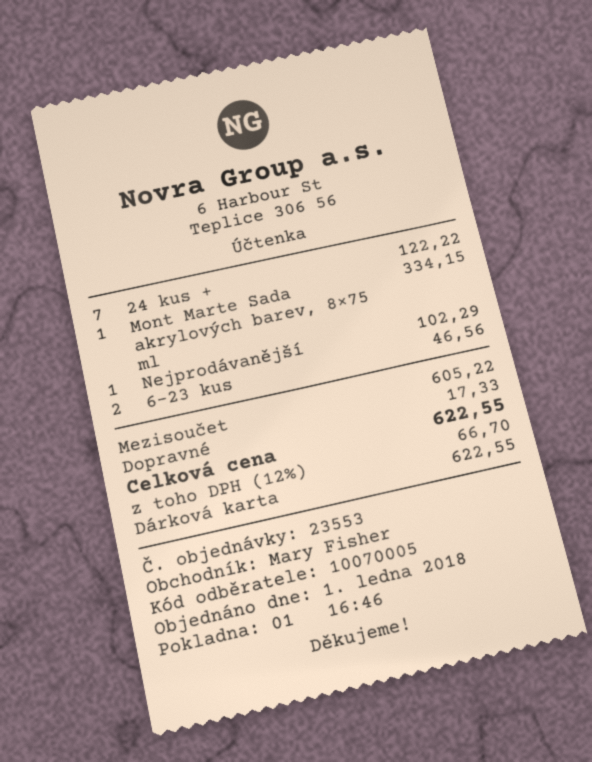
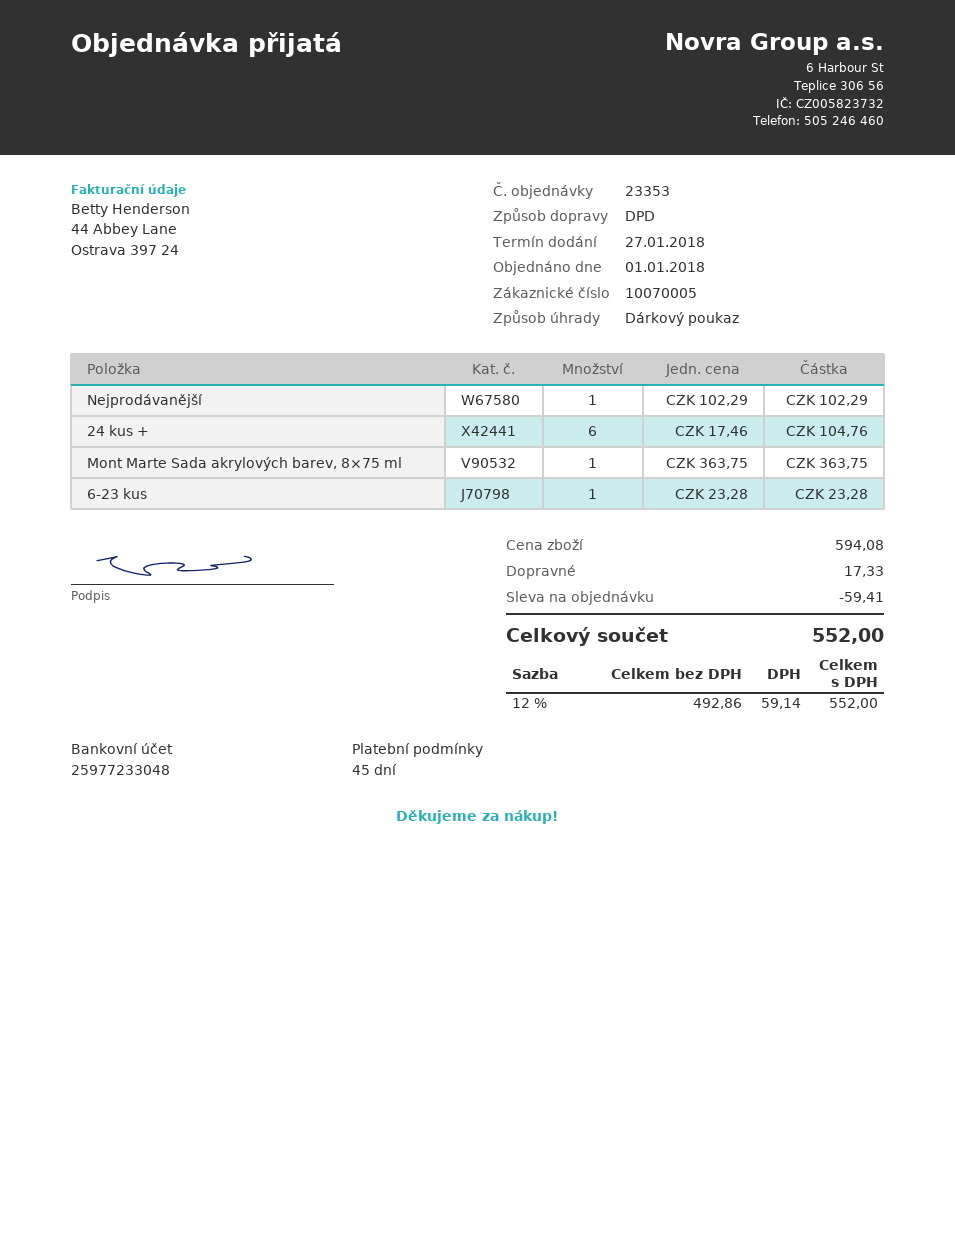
order number: 23553 -> 23353
24 kus +: 7 for 122.22 -> 6 for 104.76
Mont Marte Sada akrylových barev, 8×75 ml: 1 for 334.15 -> 1 for 363.75
6-23 kus: 2 for 46.56 -> 1 for 23.28
subtotal: 605.22 -> 594.08
discount: none -> 59.41
tax: 12% = 66.70 -> 12% = 59.14
total: 622.55 -> 552.00

